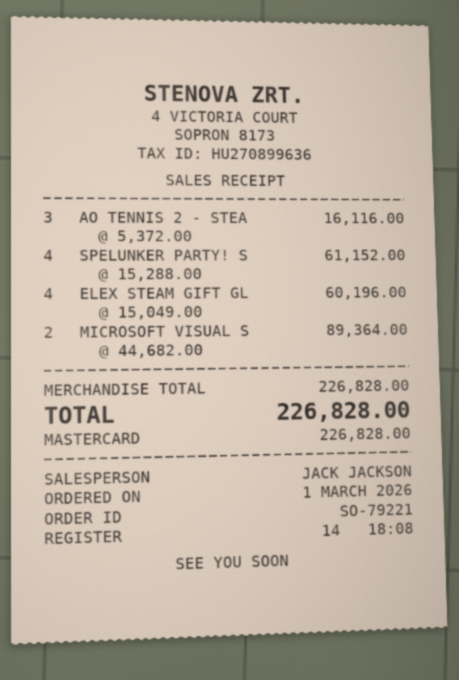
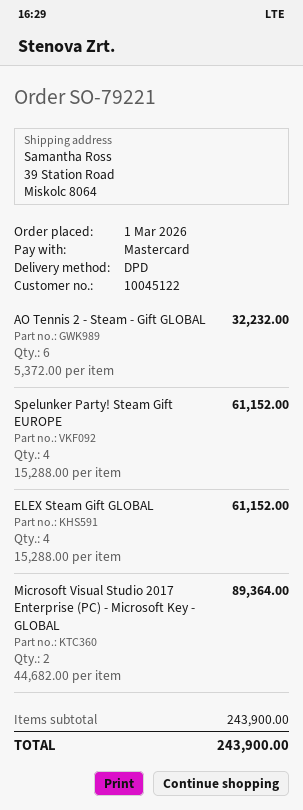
AO TENNIS 2 - STEA: 3 x 5372.00 = 16116.00 -> 6 x 5372.00 = 32232.00
ELEX STEAM GIFT GL: 4 x 15049.00 = 60196.00 -> 4 x 15288.00 = 61152.00
subtotal: 226828.00 -> 243900.00
total: 226828.00 -> 243900.00

